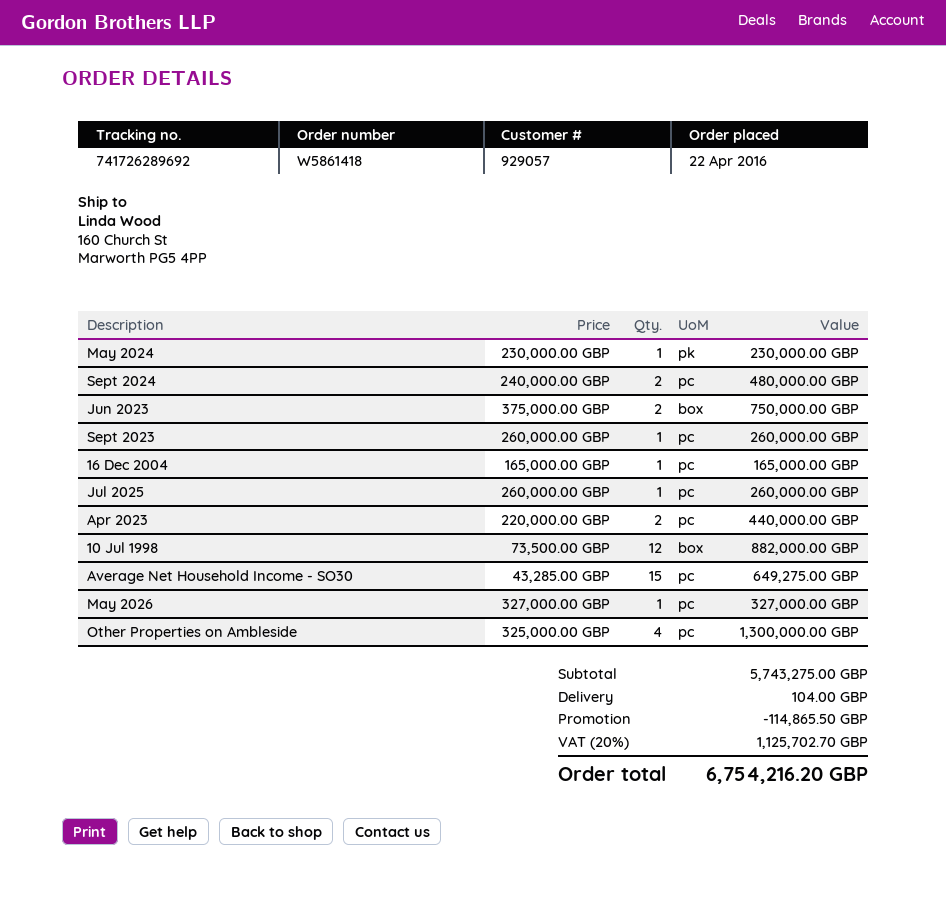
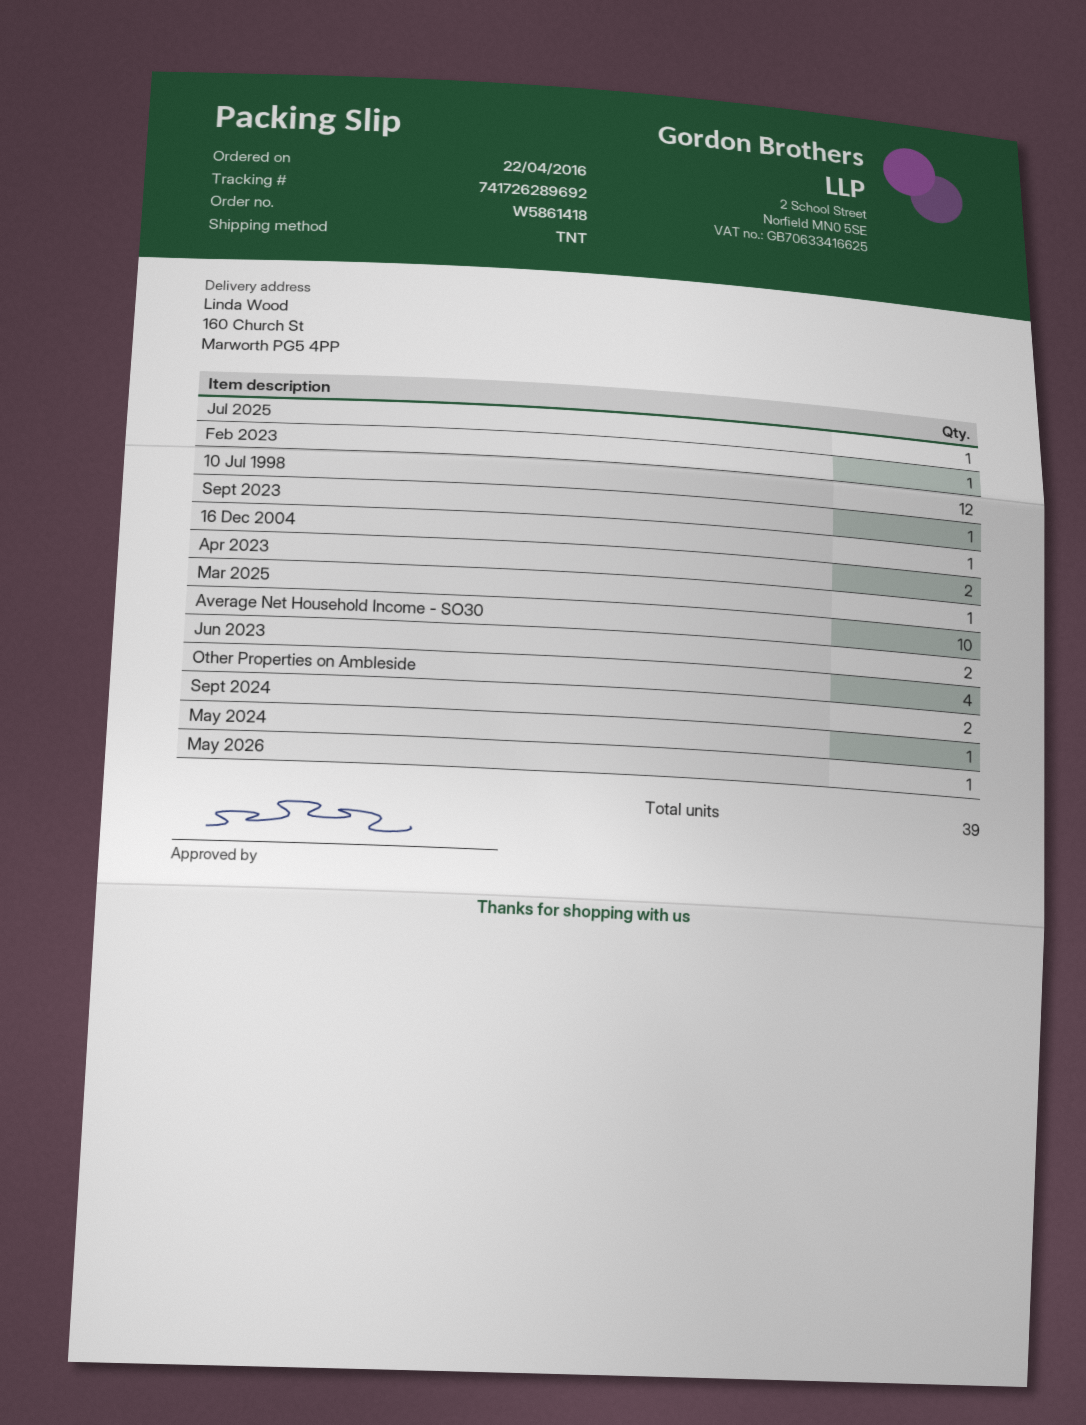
Average Net Household Income - SO30: 15 -> 10
Feb 2023: none -> 1
Mar 2025: none -> 1

